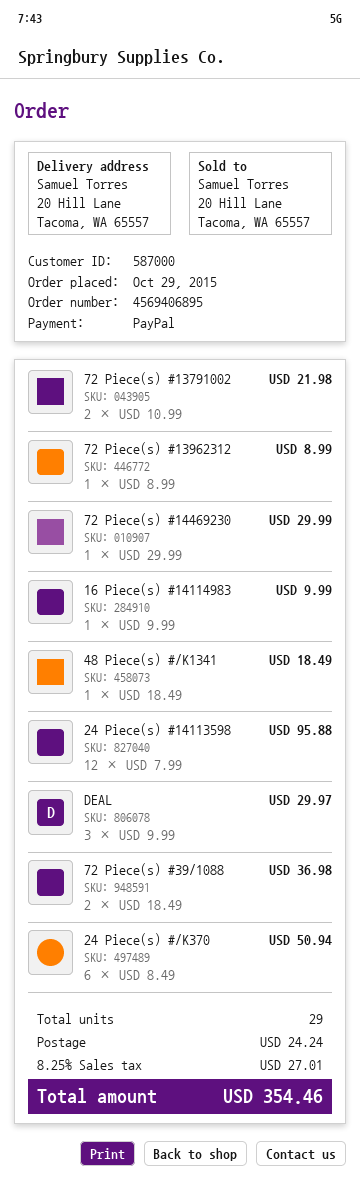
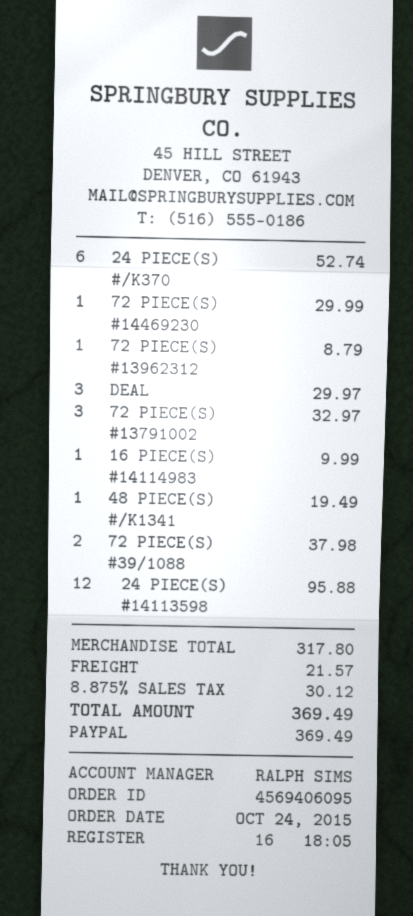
order number: 4569406895 -> 4569406095
order date: 2015-10-29 -> 2015-10-24
72 Piece(s) #13791002: 2 for 21.98 -> 3 for 32.97
72 Piece(s) #13962312: 1 for 8.99 -> 1 for 8.79
48 Piece(s) #/K1341: 1 for 18.49 -> 1 for 19.49
72 Piece(s) #39/1088: 2 for 36.98 -> 2 for 37.98
24 Piece(s) #/K370: 6 for 50.94 -> 6 for 52.74
shipping: 24.24 -> 21.57
tax: 8.25% = 27.01 -> 8.875% = 30.12
total: 354.46 -> 369.49

